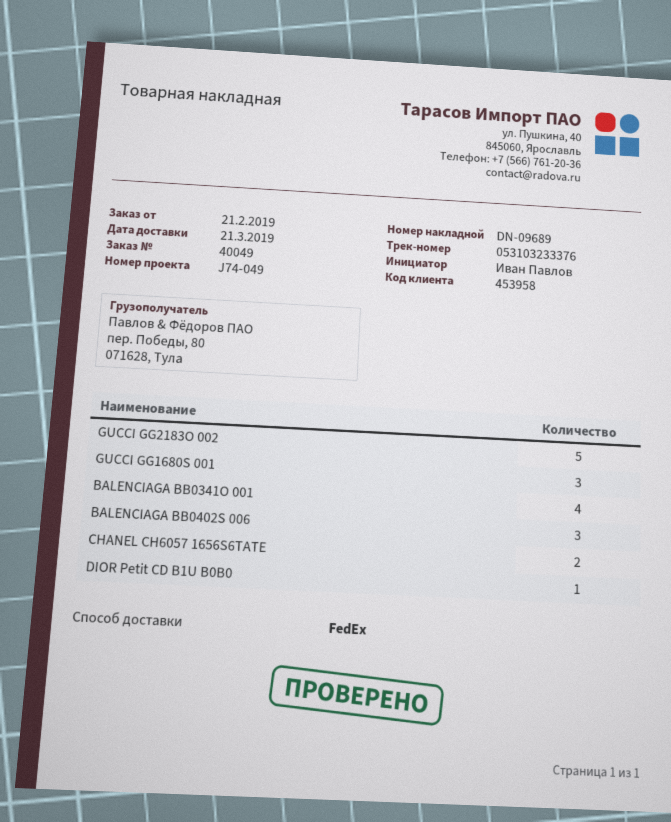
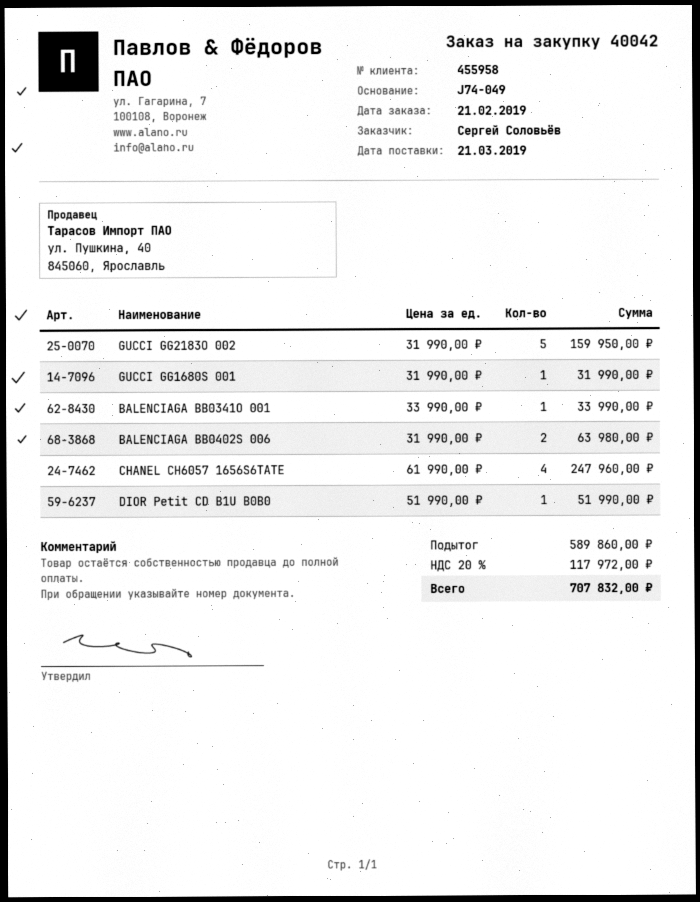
order number: 40049 -> 40042
customer number: 453958 -> 455958
ordered by: Иван Павлов -> Сергей Соловьёв
GUCCI GG1680S 001: 3 -> 1
BALENCIAGA BB0341O 001: 4 -> 1
BALENCIAGA BB0402S 006: 3 -> 2
CHANEL CH6057 1656S6TATE: 2 -> 4

